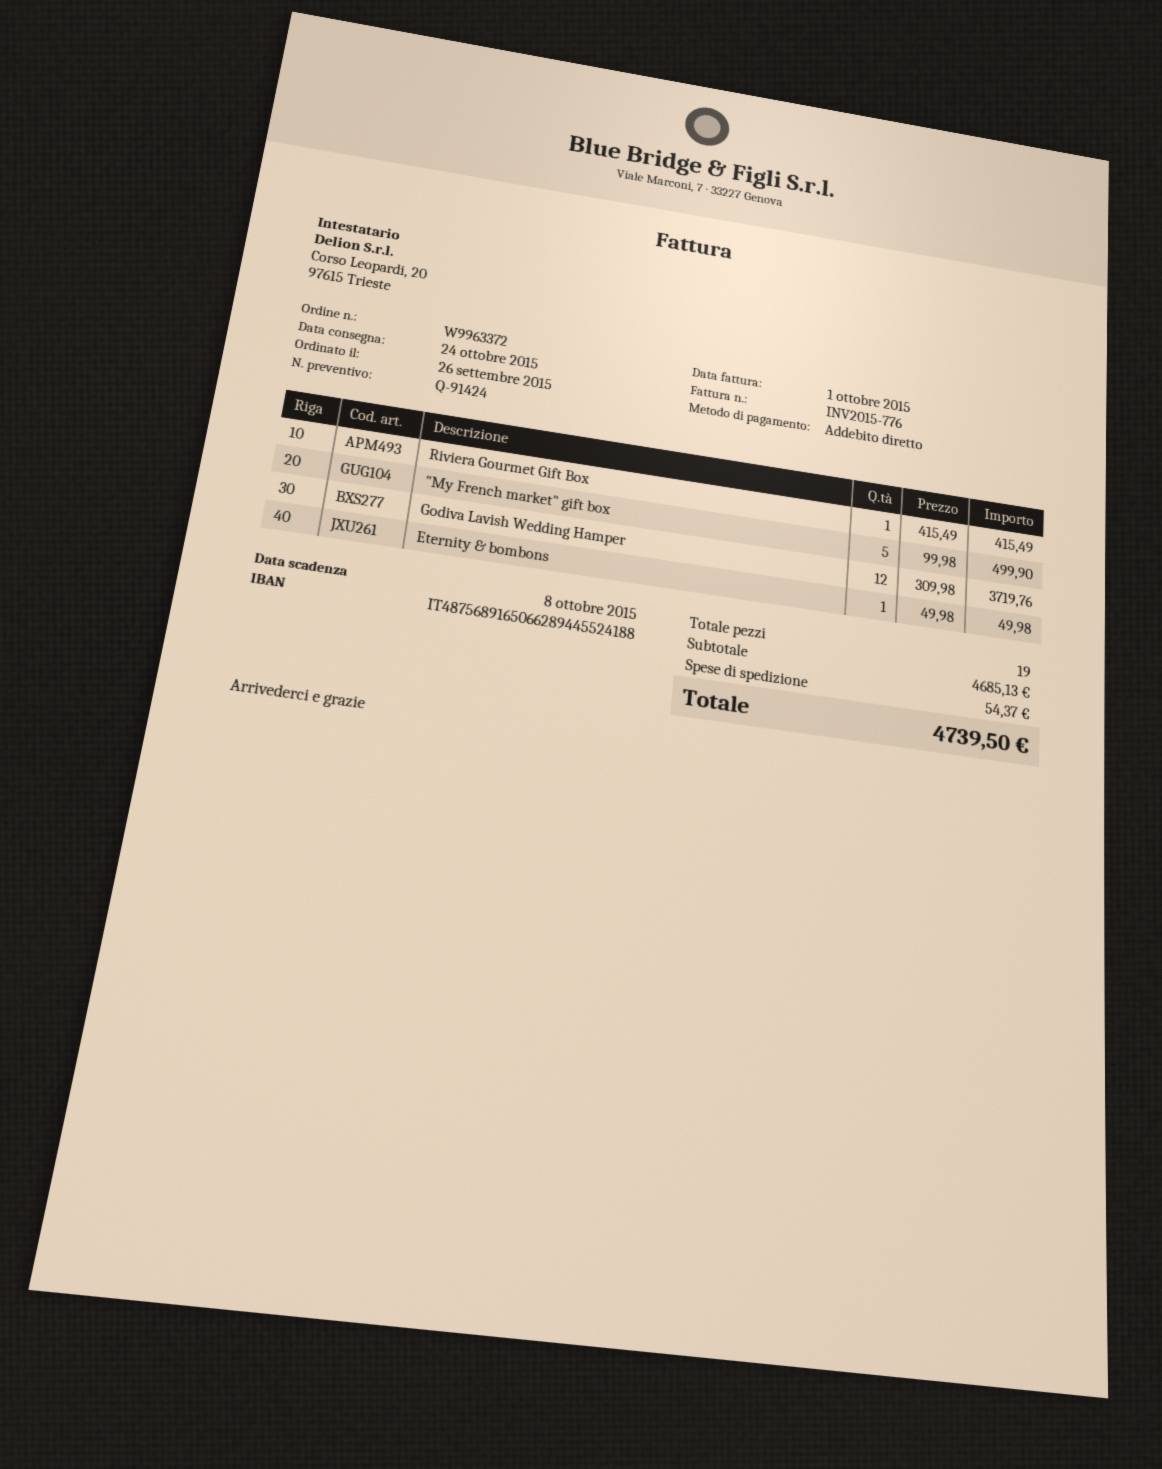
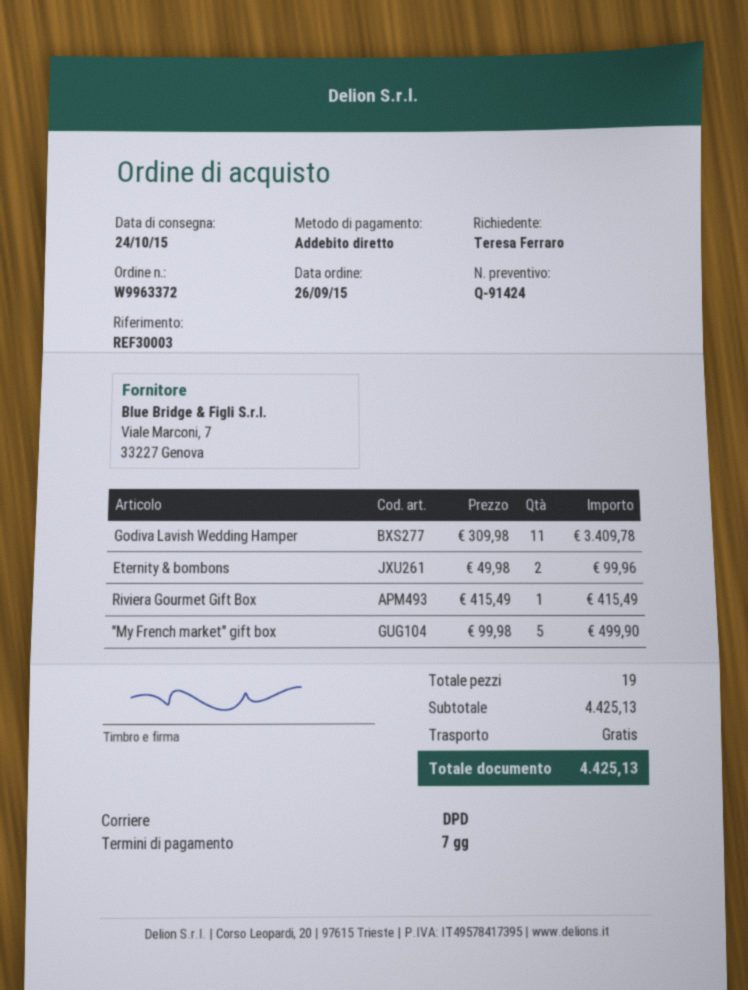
Godiva Lavish Wedding Hamper: 12 x 309.98 = 3719.76 -> 11 x 309.98 = 3409.78
Eternity & bombons: 1 x 49.98 = 49.98 -> 2 x 49.98 = 99.96
subtotal: 4685.13 -> 4425.13
shipping: 54.37 -> 0.00
total: 4739.50 -> 4425.13

